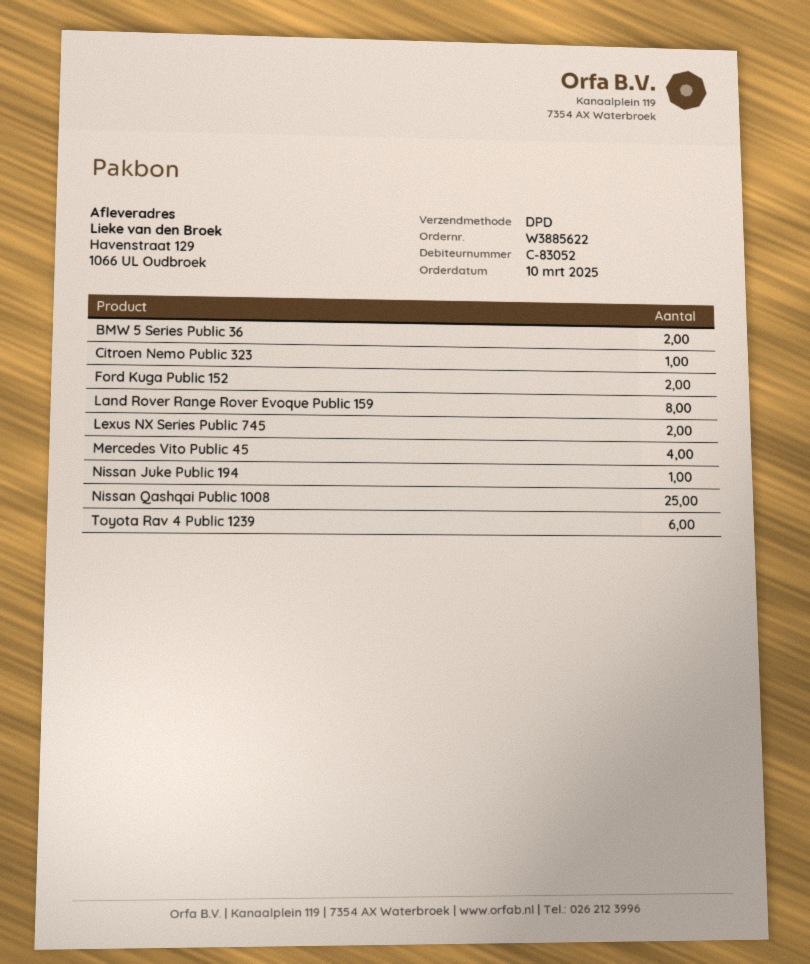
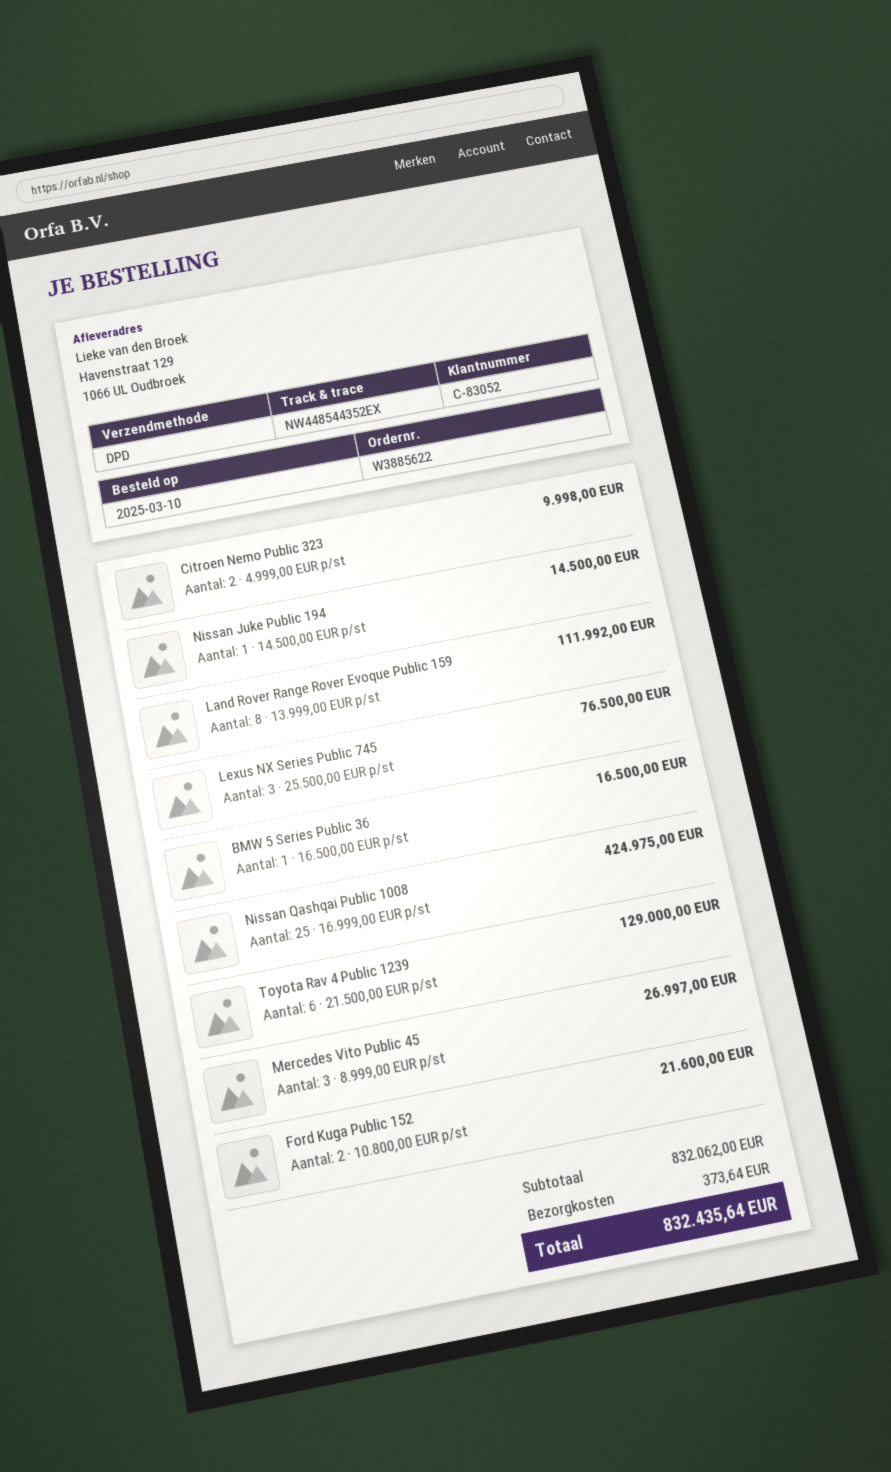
BMW 5 Series Public 36: 2 -> 1
Citroen Nemo Public 323: 1 -> 2
Lexus NX Series Public 745: 2 -> 3
Mercedes Vito Public 45: 4 -> 3

